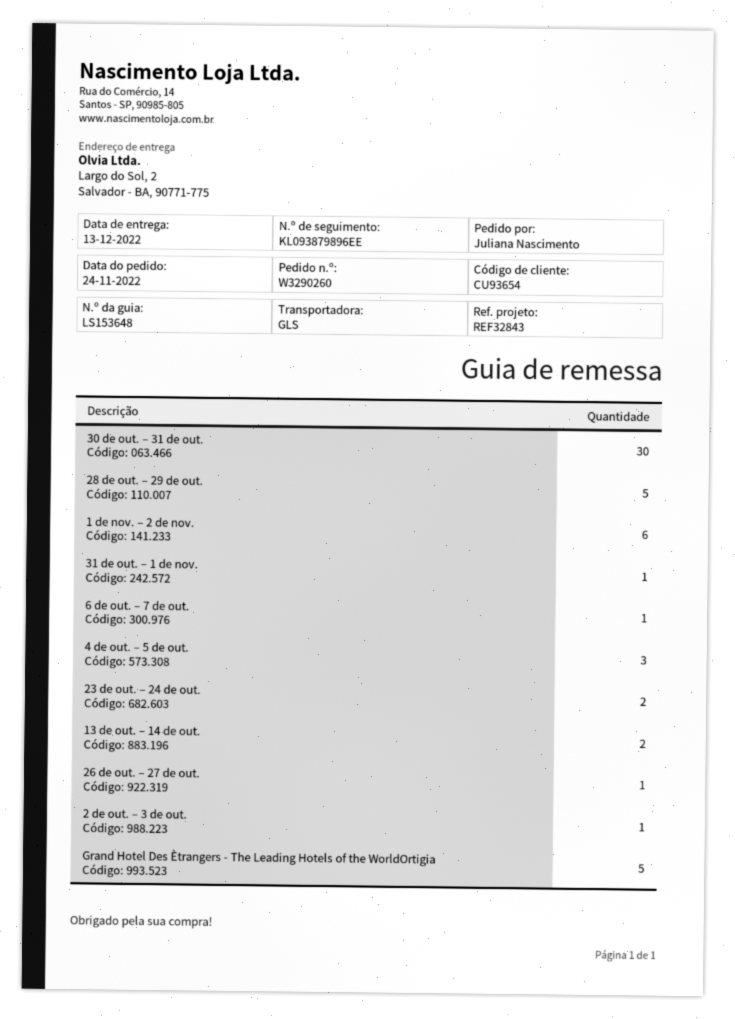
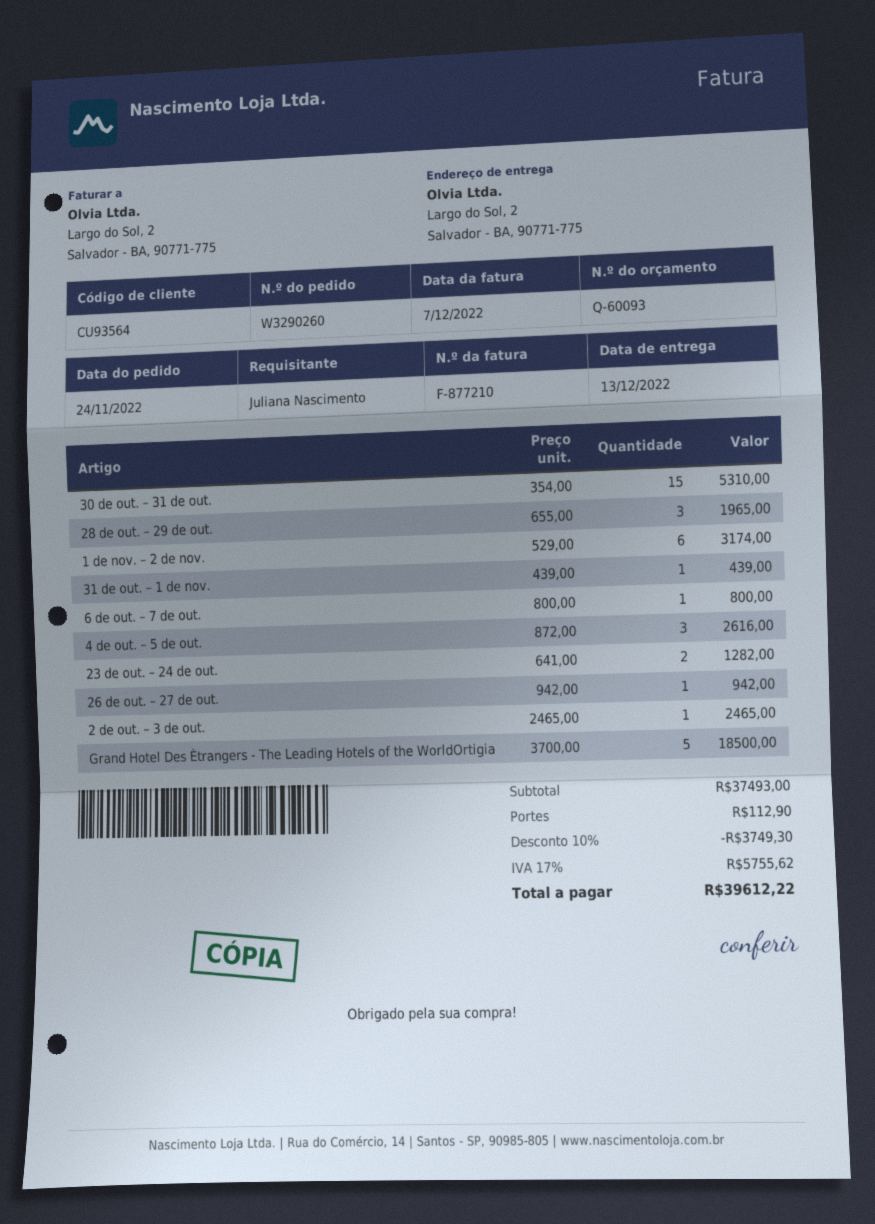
customer number: CU93654 -> CU93564
30 de out. – 31 de out.: 30 -> 15
28 de out. – 29 de out.: 5 -> 3
13 de out. – 14 de out.: 2 -> none

